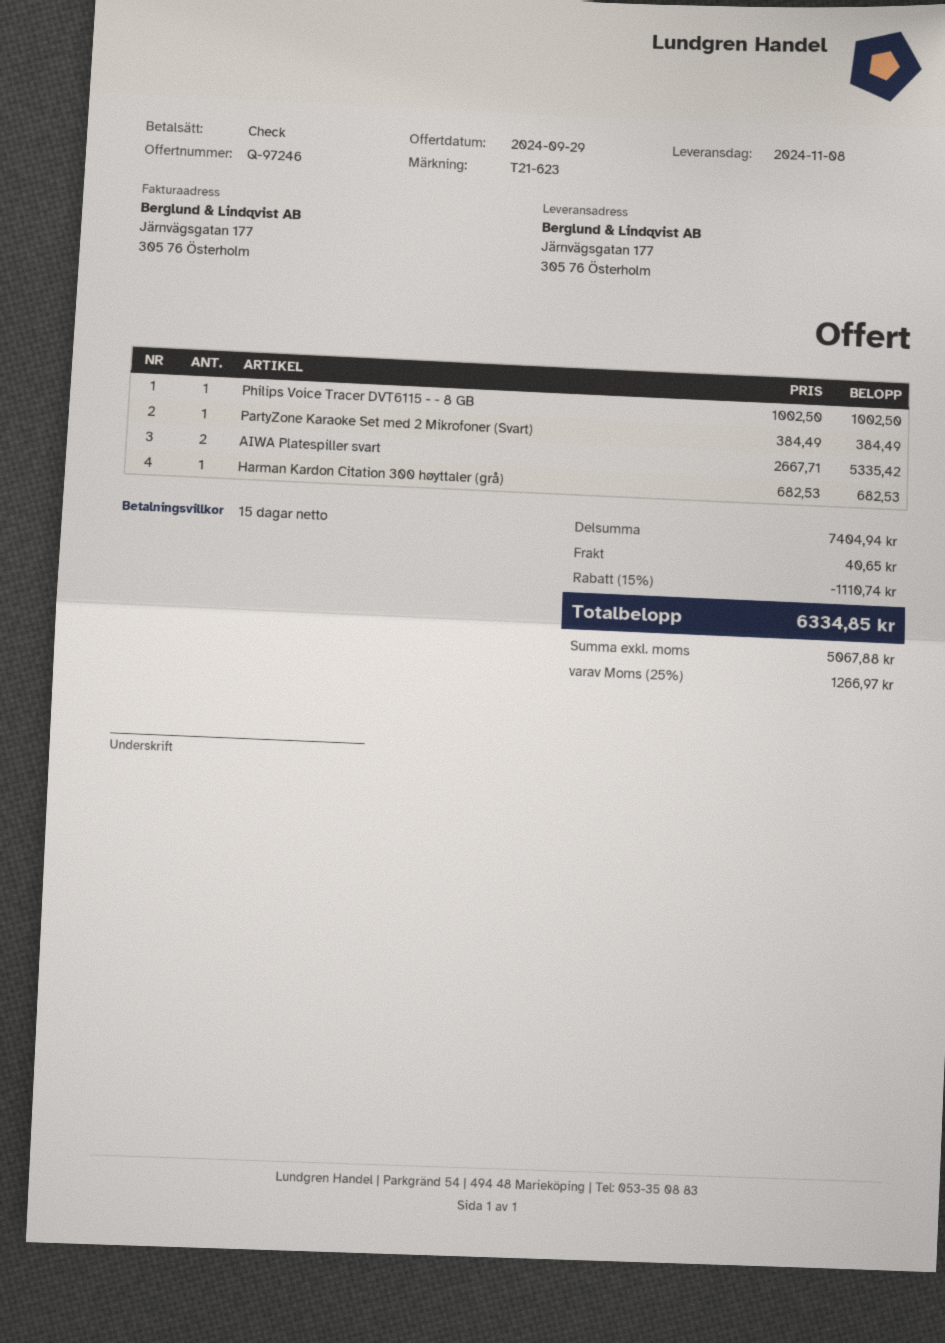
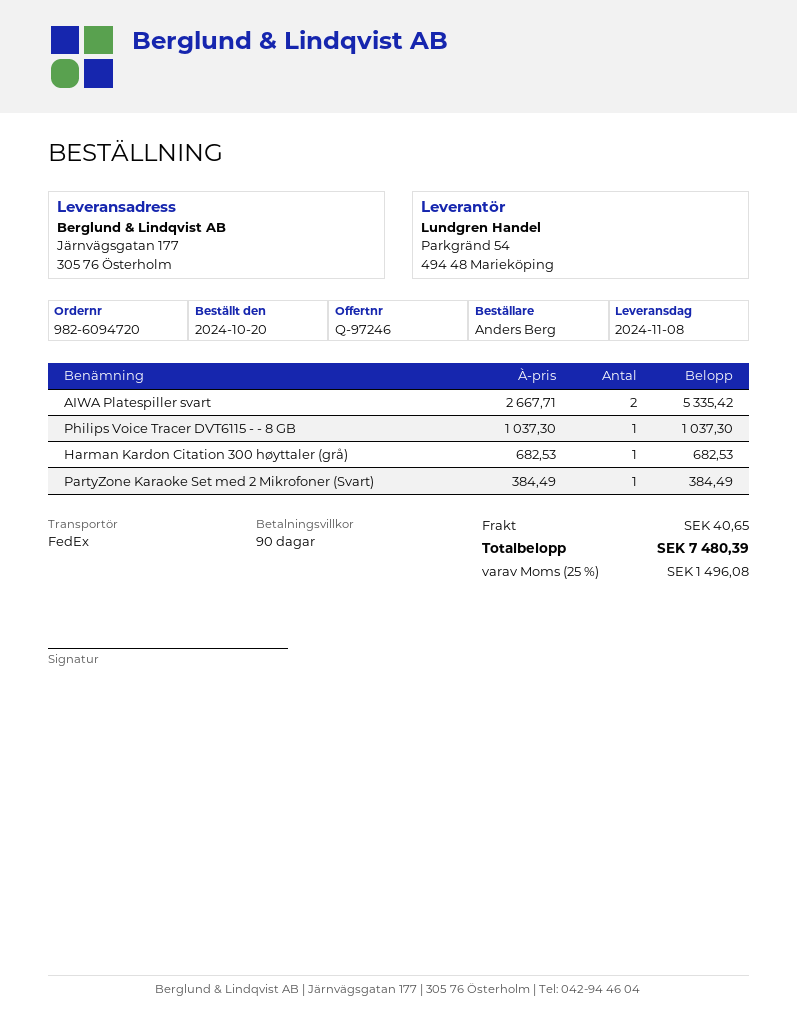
payment terms: 15 days -> 90 days
Philips Voice Tracer DVT6115 - - 8 GB: 1 x 1002.50 = 1002.50 -> 1 x 1037.30 = 1037.30
discount: 15% = 1110.74 -> none
tax: 25% = 1266.97 -> 25% = 1496.08
total: 6334.85 -> 7480.39

